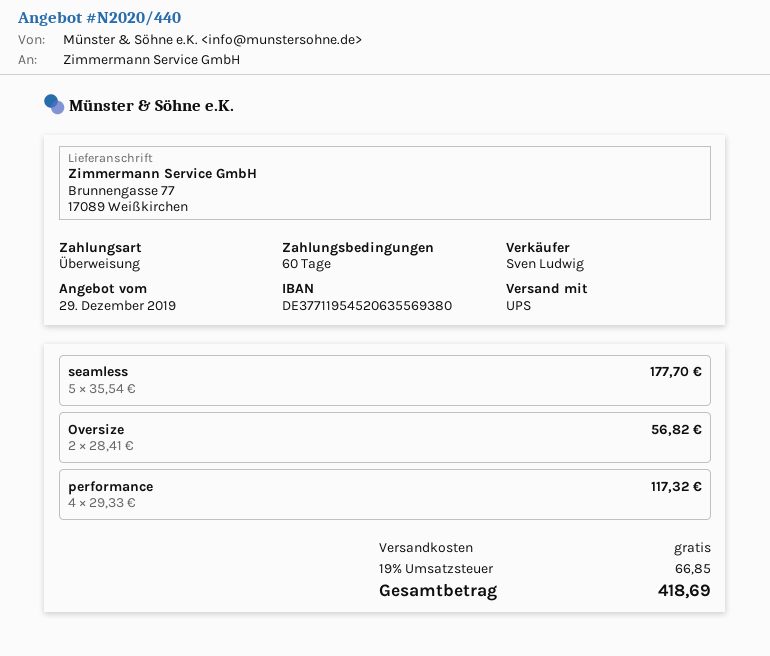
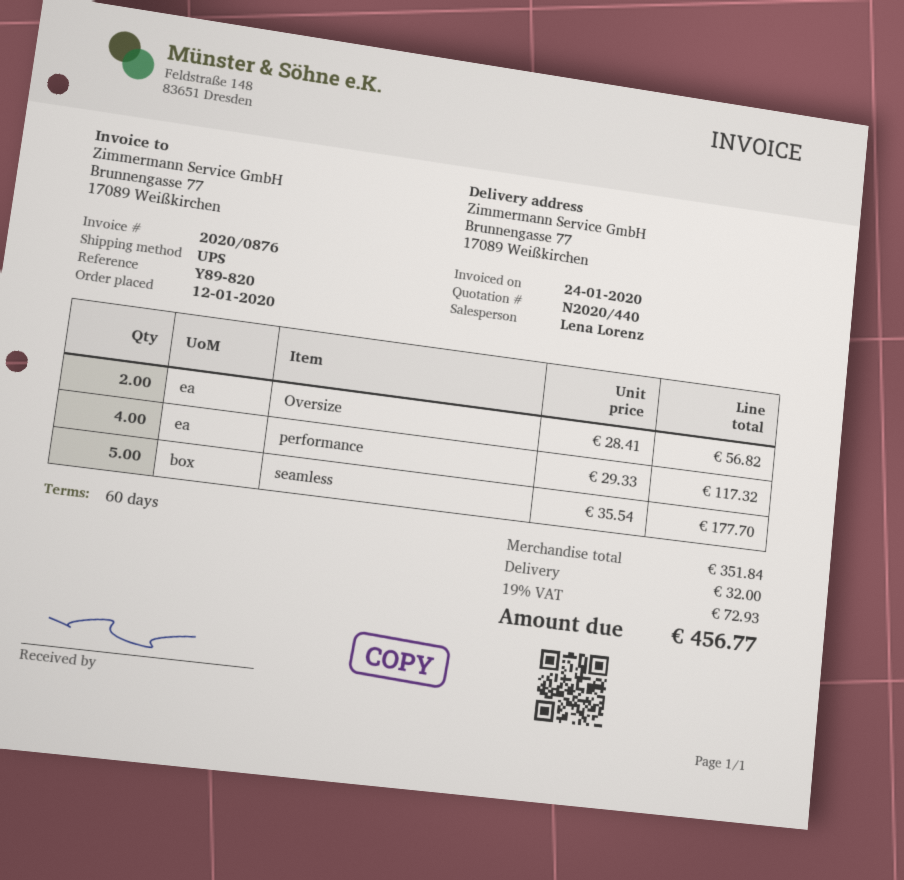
sales rep: Sven Ludwig -> Lena Lorenz
shipping: 0.00 -> 32.00
tax: 19% = 66.85 -> 19% = 72.93
total: 418.69 -> 456.77

